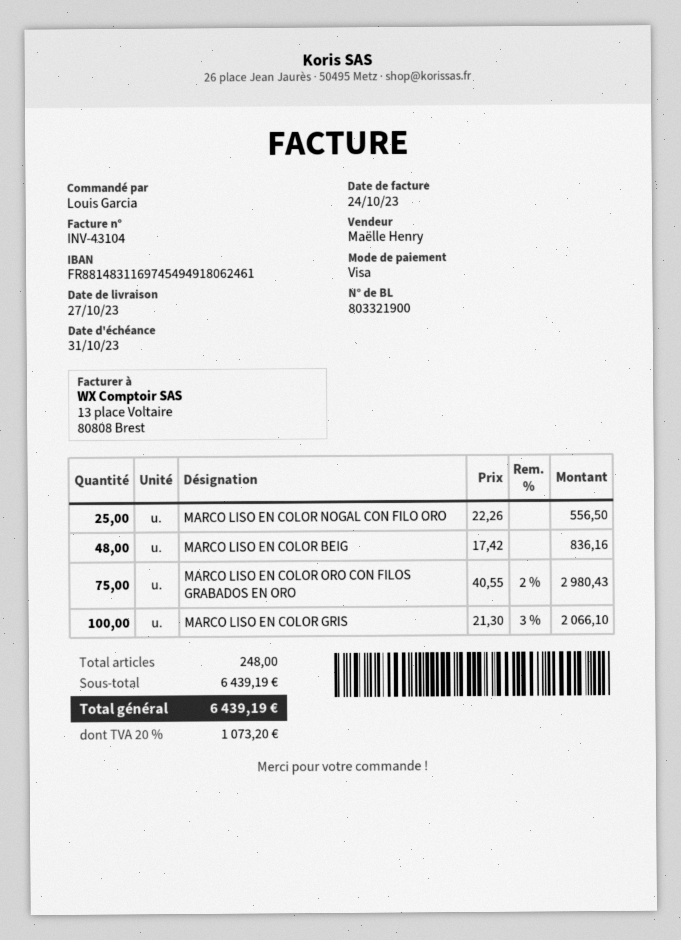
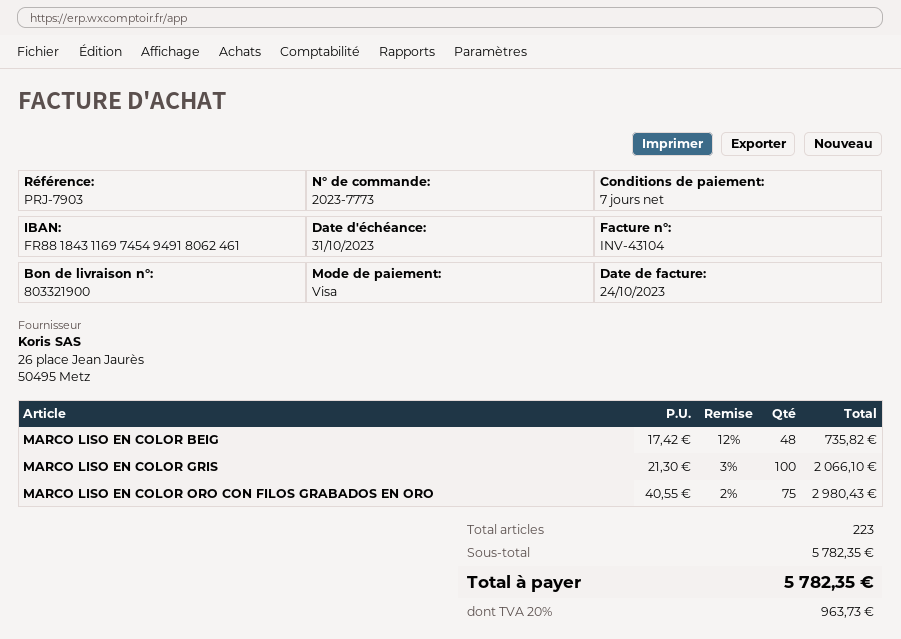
bank account: FR8814831169745494918062461 -> FR8818431169745494918062461
MARCO LISO EN COLOR NOGAL CON FILO ORO: 25 x 22.26 = 556.50 -> none
MARCO LISO EN COLOR BEIG: 48 x 17.42 = 836.16 -> 48 x 17.42 - 12% = 735.82
total quantity: 248 -> 223
subtotal: 6439.19 -> 5782.35
tax: 20% = 1073.20 -> 20% = 963.73
total: 6439.19 -> 5782.35

